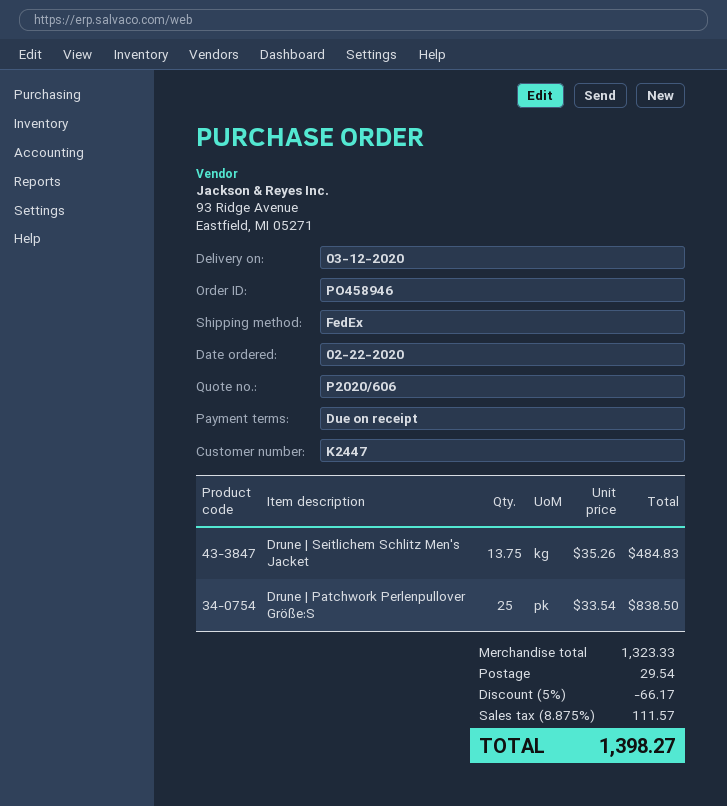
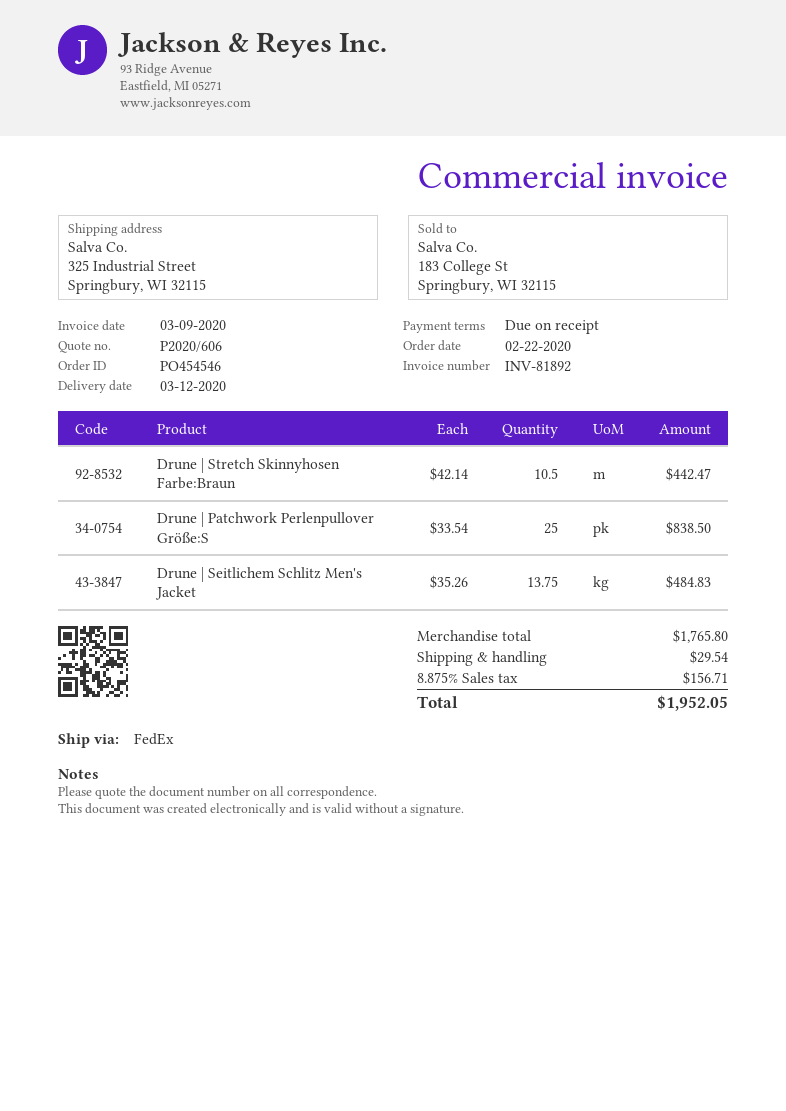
order number: PO458946 -> PO454546
Drune | Stretch Skinnyhosen Farbe:Braun: none -> 10.5 x 42.14 = 442.47
subtotal: 1323.33 -> 1765.80
discount: 5% = 66.17 -> none
tax: 8.875% = 111.57 -> 8.875% = 156.71
total: 1398.27 -> 1952.05

